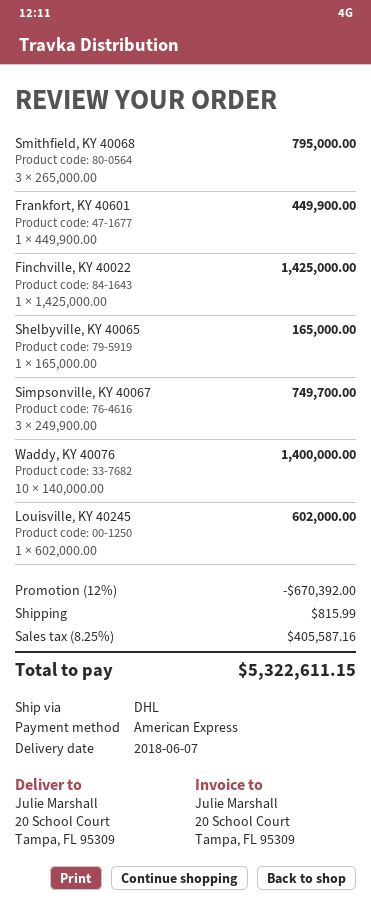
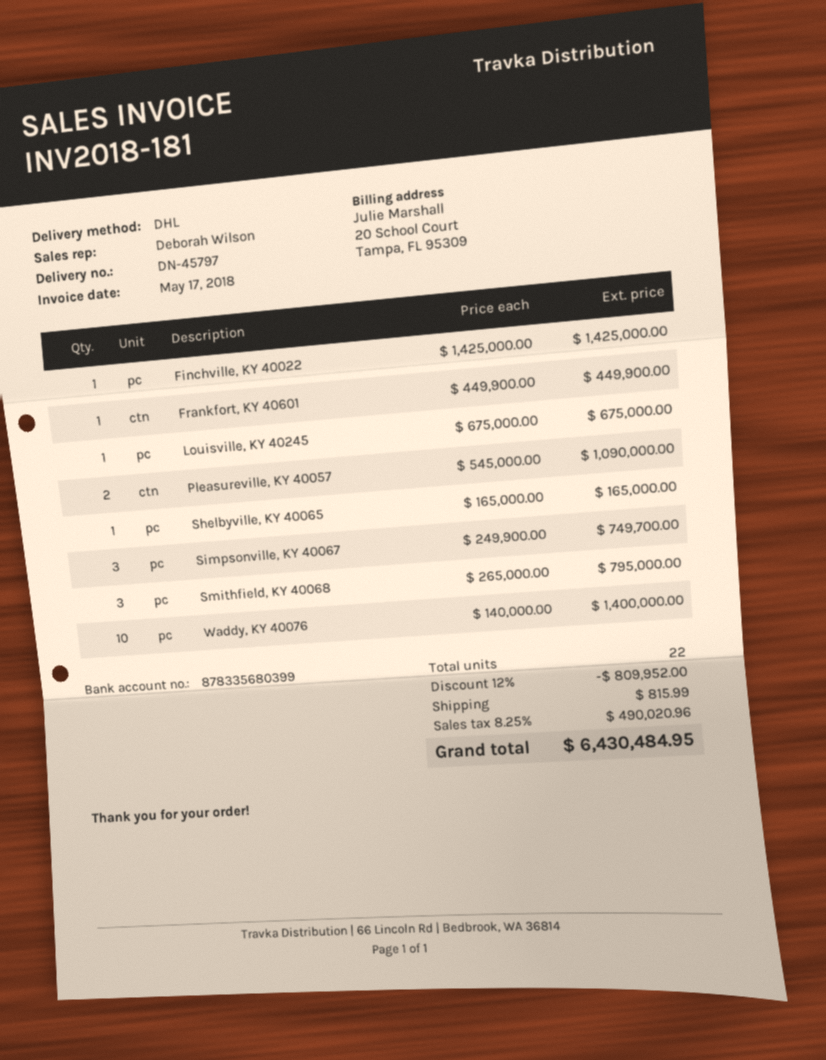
Louisville, KY 40245: 1 x 602000.00 = 602000.00 -> 1 x 675000.00 = 675000.00
Pleasureville, KY 40057: none -> 2 x 545000.00 = 1090000.00
discount: 12% = 670392.00 -> 12% = 809952.00
tax: 8.25% = 405587.16 -> 8.25% = 490020.96
total: 5322611.15 -> 6430484.95

